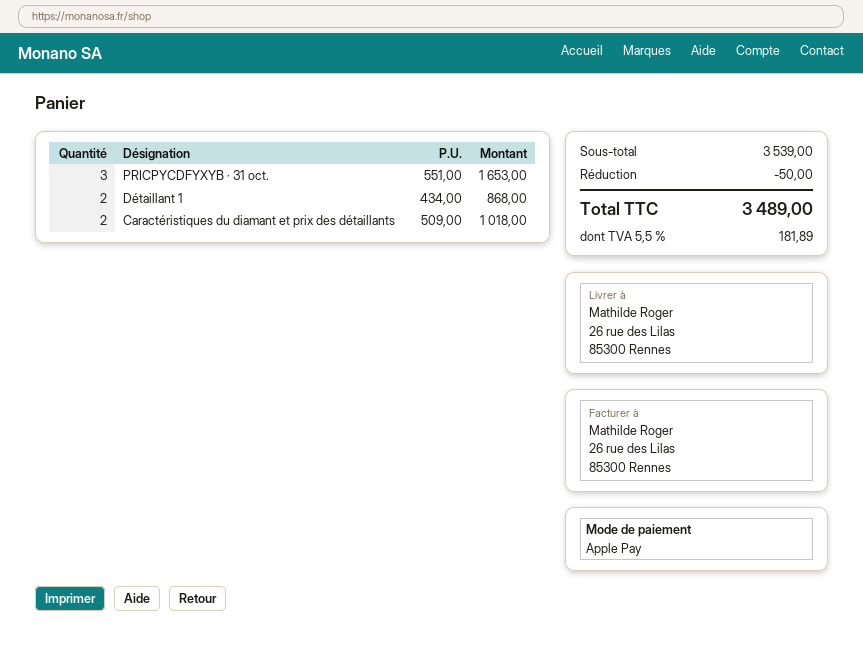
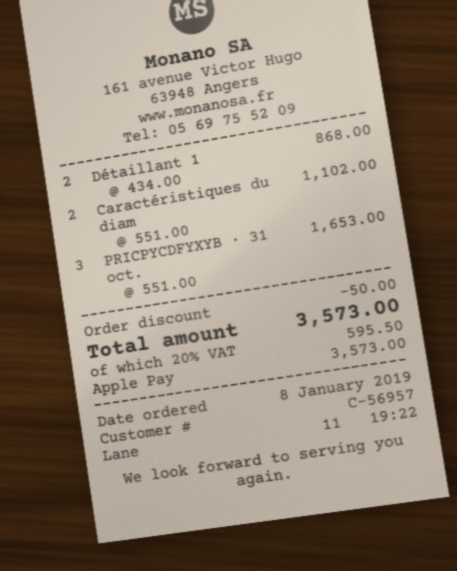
Caractéristiques du diamant et prix des détaillants: 2 x 509.00 = 1018.00 -> 2 x 551.00 = 1102.00
tax: 5.5% = 181.89 -> 20% = 595.50
total: 3489.00 -> 3573.00

